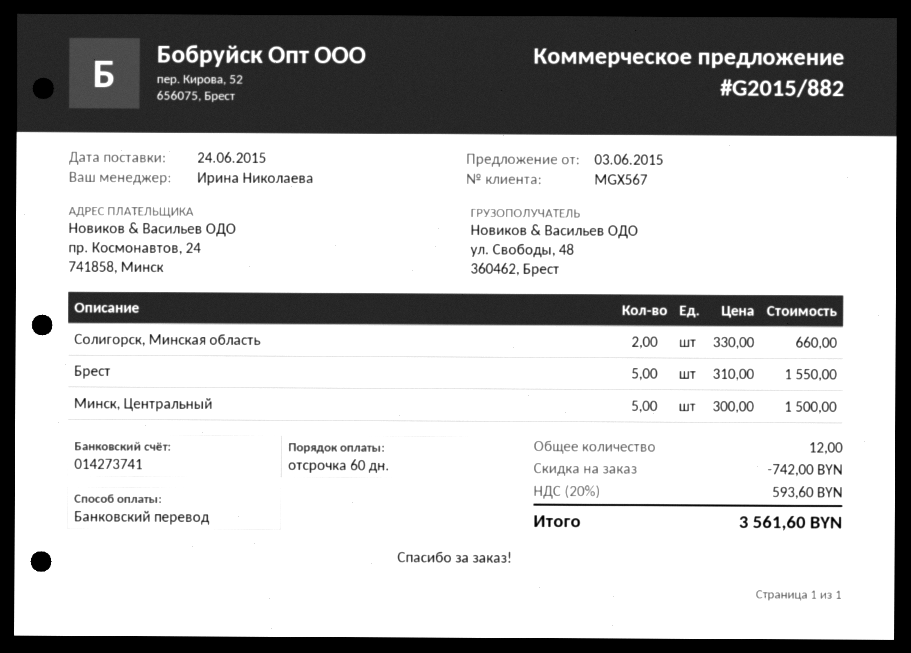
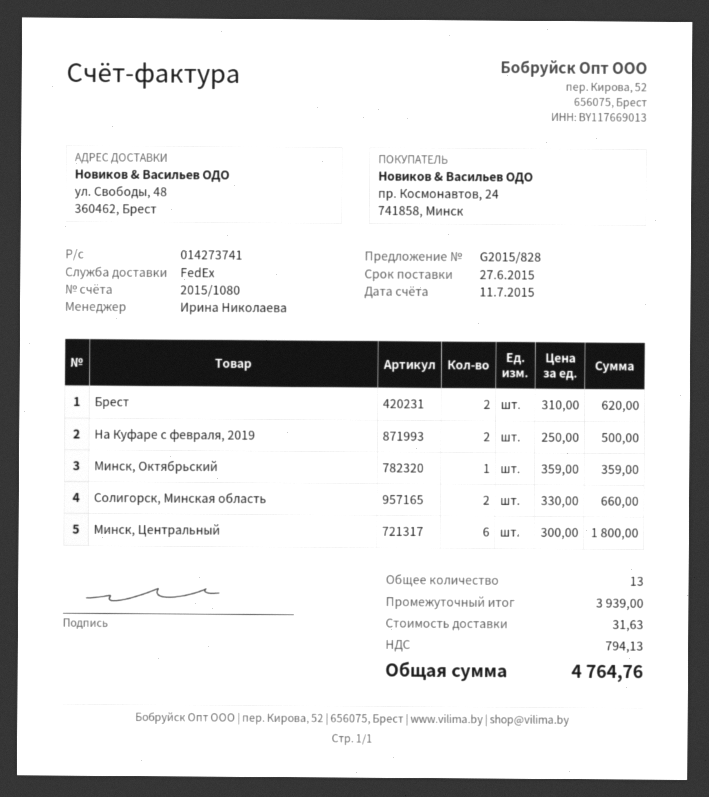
quote number: G2015/882 -> G2015/828
delivery date: 2015-06-24 -> 2015-06-27
Брест: 5 x 310.00 = 1550.00 -> 2 x 310.00 = 620.00
Минск, Центральный: 5 x 300.00 = 1500.00 -> 6 x 300.00 = 1800.00
На Куфаре с февраля, 2019: none -> 2 x 250.00 = 500.00
Минск, Октябрьский: none -> 1 x 359.00 = 359.00
total quantity: 12 -> 13
discount: 742.00 -> none
shipping: none -> 31.63
tax: 593.60 -> 794.13
total: 3561.60 -> 4764.76

